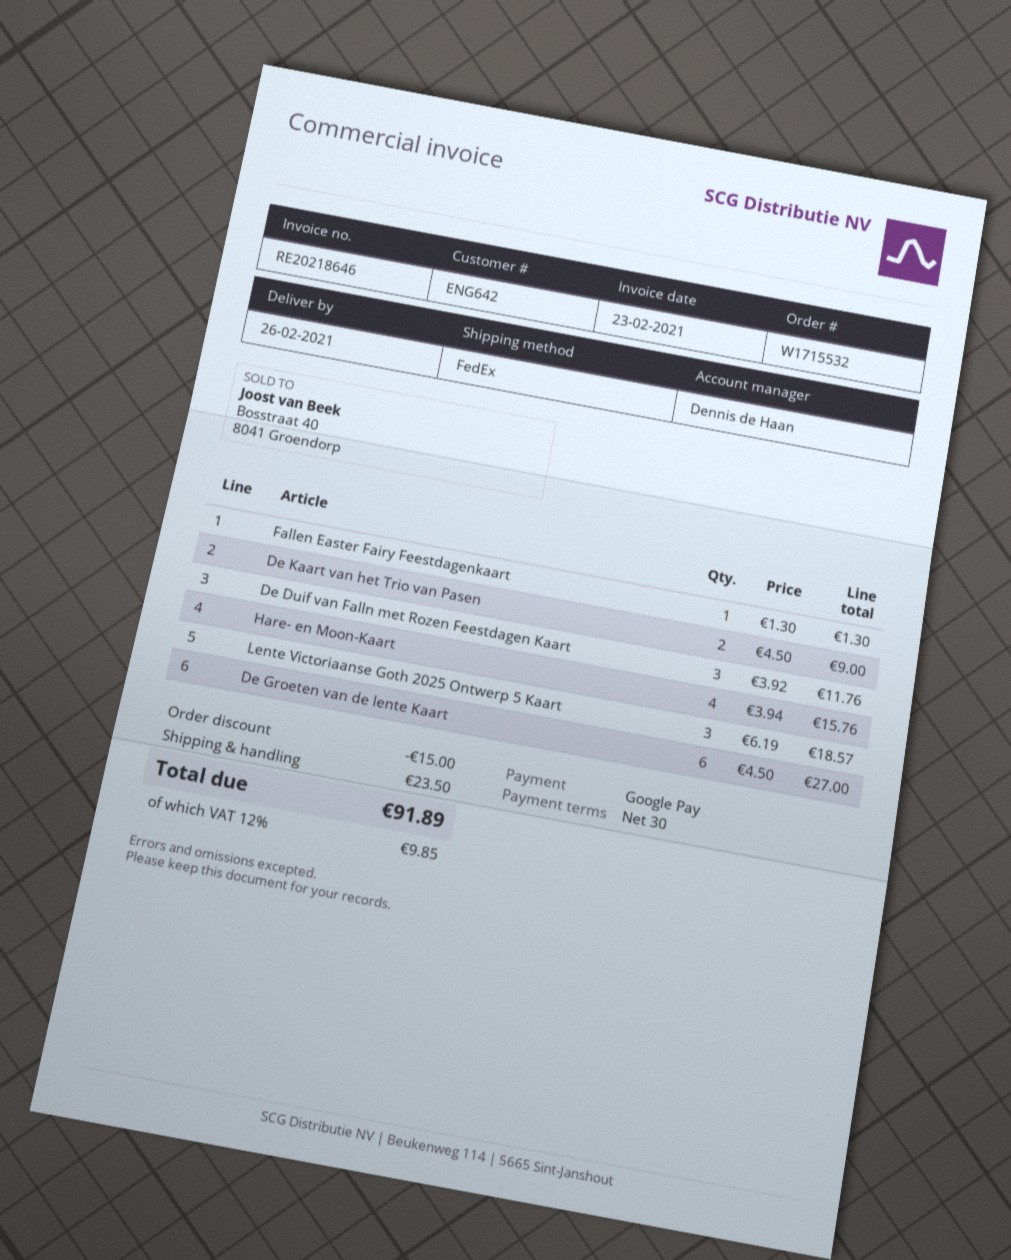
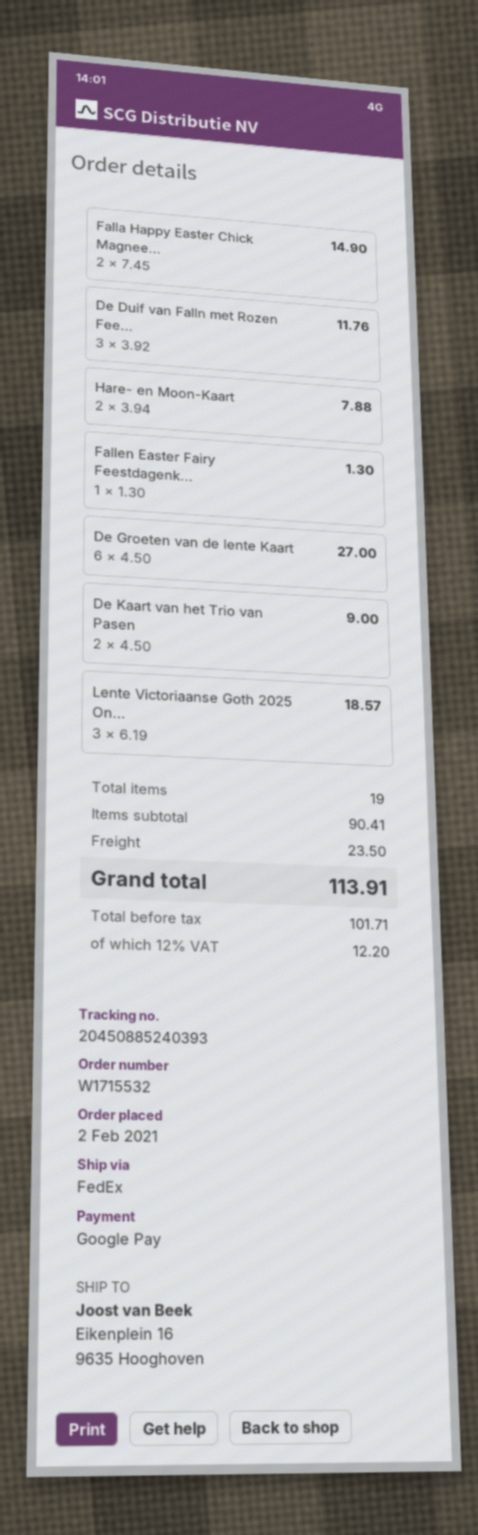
Hare- en Moon-Kaart: 4 x 3.94 = 15.76 -> 2 x 3.94 = 7.88
Falla Happy Easter Chick Magnee...: none -> 2 x 7.45 = 14.90
discount: 15.00 -> none
tax: 12% = 9.85 -> 12% = 12.20
total: 91.89 -> 113.91

